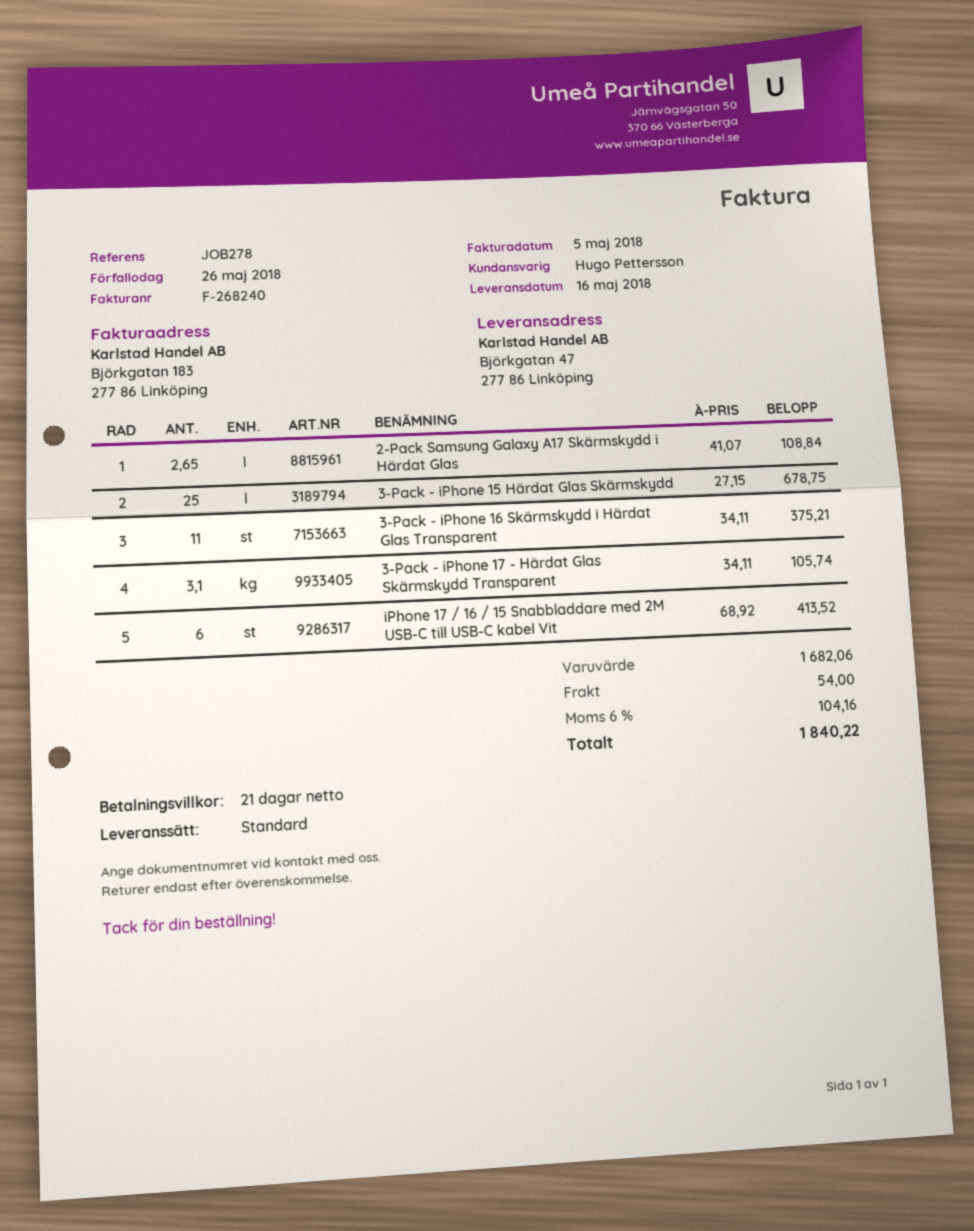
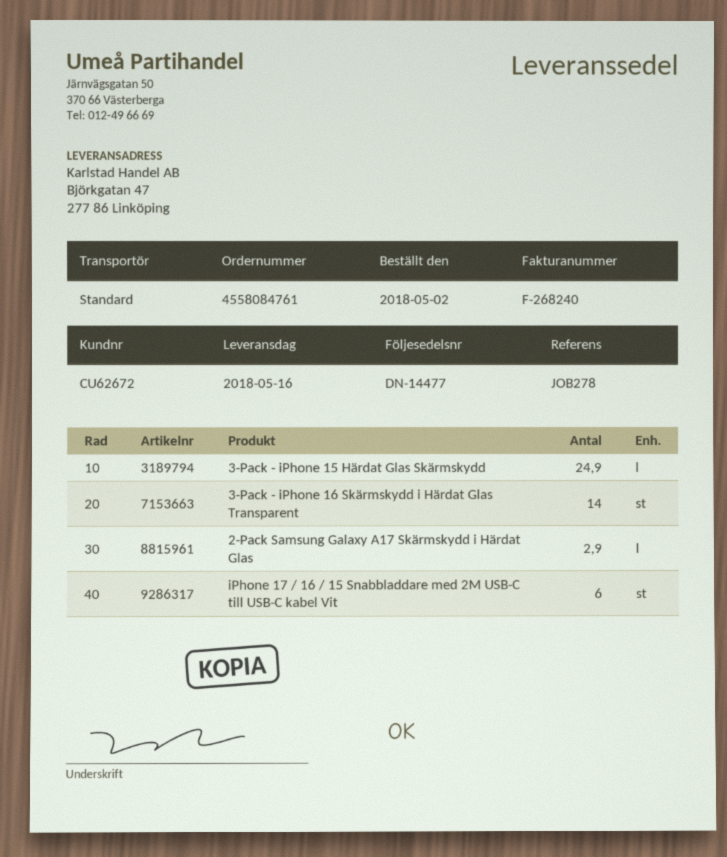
2-Pack Samsung Galaxy A17 Skärmskydd i Härdat Glas: 2.65 -> 2.9
3-Pack - iPhone 15 Härdat Glas Skärmskydd: 25 -> 24.9
3-Pack - iPhone 16 Skärmskydd i Härdat Glas Transparent: 11 -> 14
3-Pack - iPhone 17 - Härdat Glas Skärmskydd Transparent: 3.1 -> none

